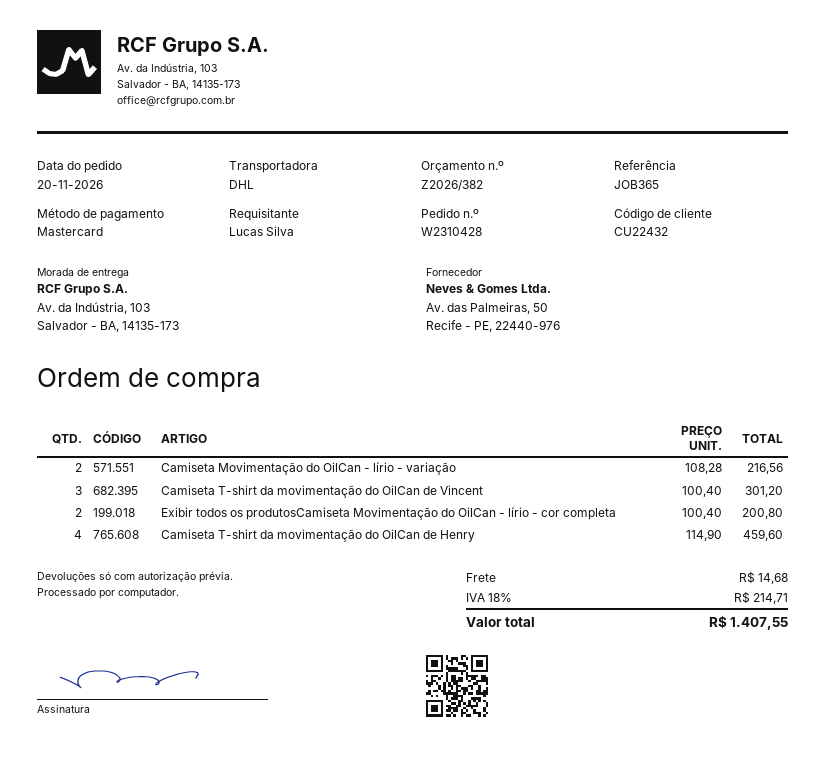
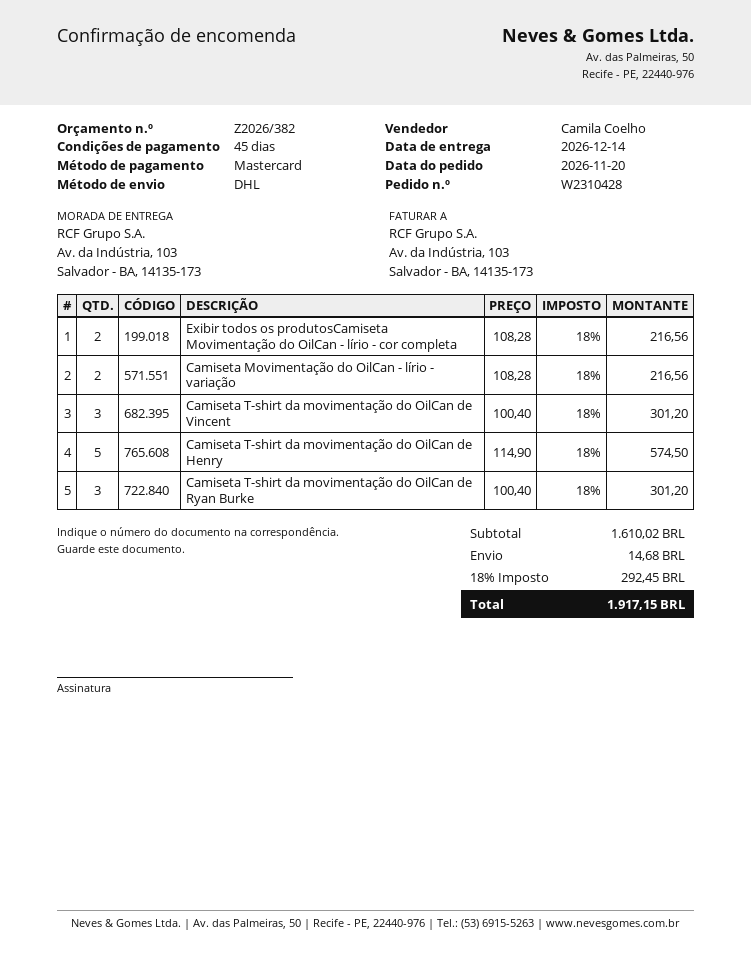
Exibir todos os produtosCamiseta Movimentação do OilCan - lírio - cor completa: 2 x 100.40 = 200.80 -> 2 x 108.28 = 216.56
Camiseta T-shirt da movimentação do OilCan de Henry: 4 x 114.90 = 459.60 -> 5 x 114.90 = 574.50
Camiseta T-shirt da movimentação do OilCan de Ryan Burke: none -> 3 x 100.40 = 301.20
tax: 18% = 214.71 -> 18% = 292.45
total: 1407.55 -> 1917.15

